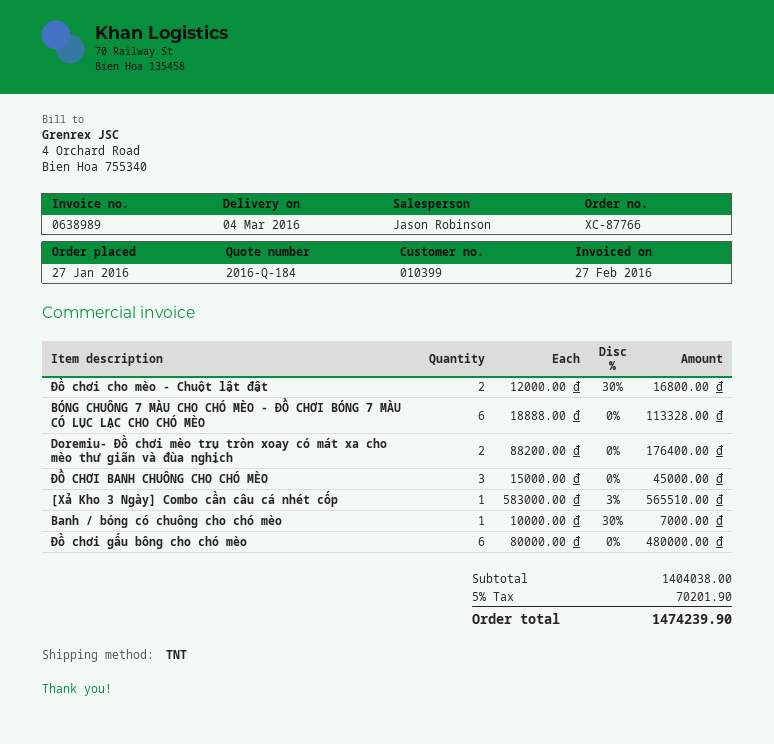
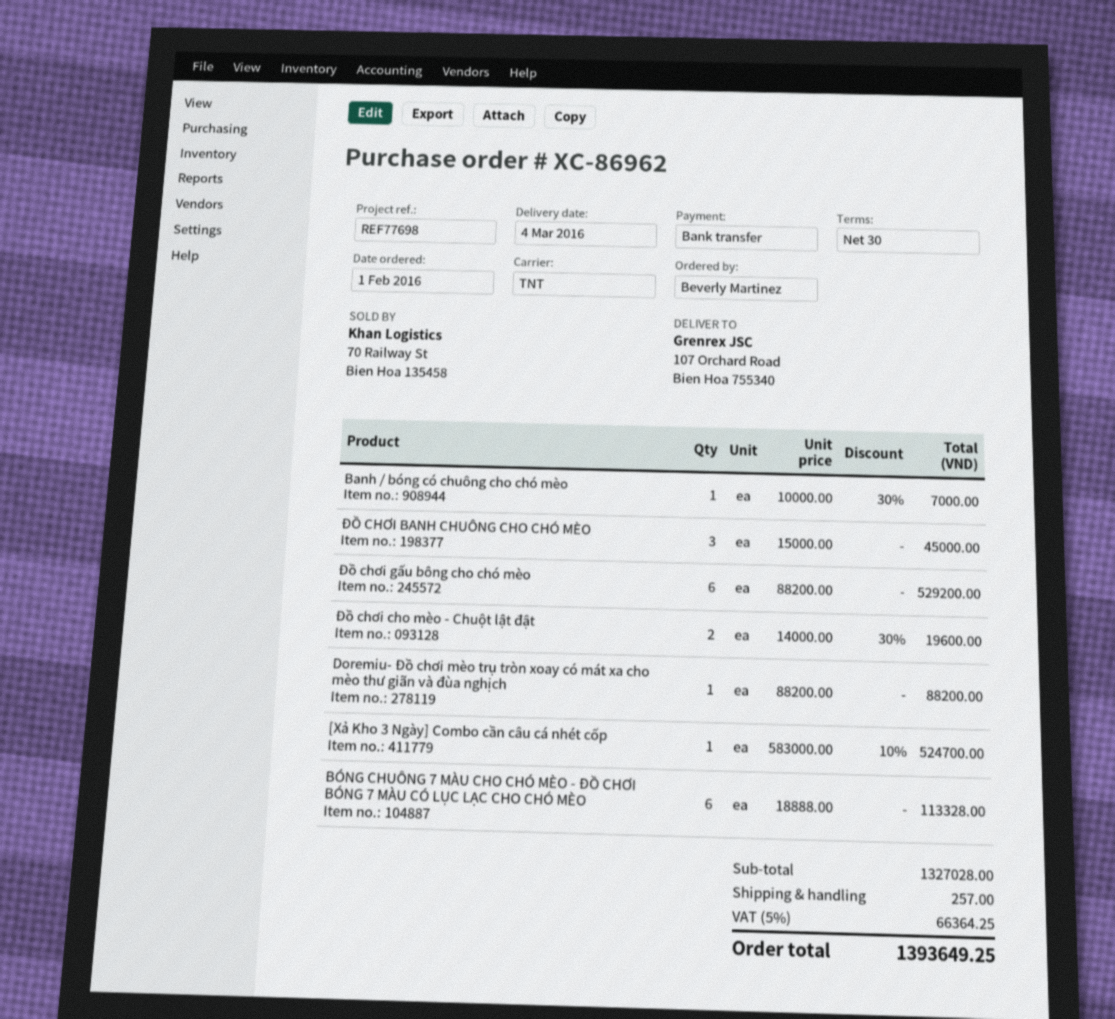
order number: XC-87766 -> XC-86962
order date: 2016-01-27 -> 2016-02-01
Đồ chơi cho mèo - Chuột lật đật: 2 x 12000.00 - 30% = 16800.00 -> 2 x 14000.00 - 30% = 19600.00
Doremiu- Đồ chơi mèo trụ tròn xoay có mát xa cho mèo thư giãn và đùa nghịch: 2 x 88200.00 = 176400.00 -> 1 x 88200.00 = 88200.00
[Xả Kho 3 Ngày] Combo cần câu cá nhét cốp: 1 x 583000.00 - 3% = 565510.00 -> 1 x 583000.00 - 10% = 524700.00
Đồ chơi gấu bông cho chó mèo: 6 x 80000.00 = 480000.00 -> 6 x 88200.00 = 529200.00
subtotal: 1404038.00 -> 1327028.00
shipping: none -> 257.00
tax: 5% = 70201.90 -> 5% = 66364.25
total: 1474239.90 -> 1393649.25

